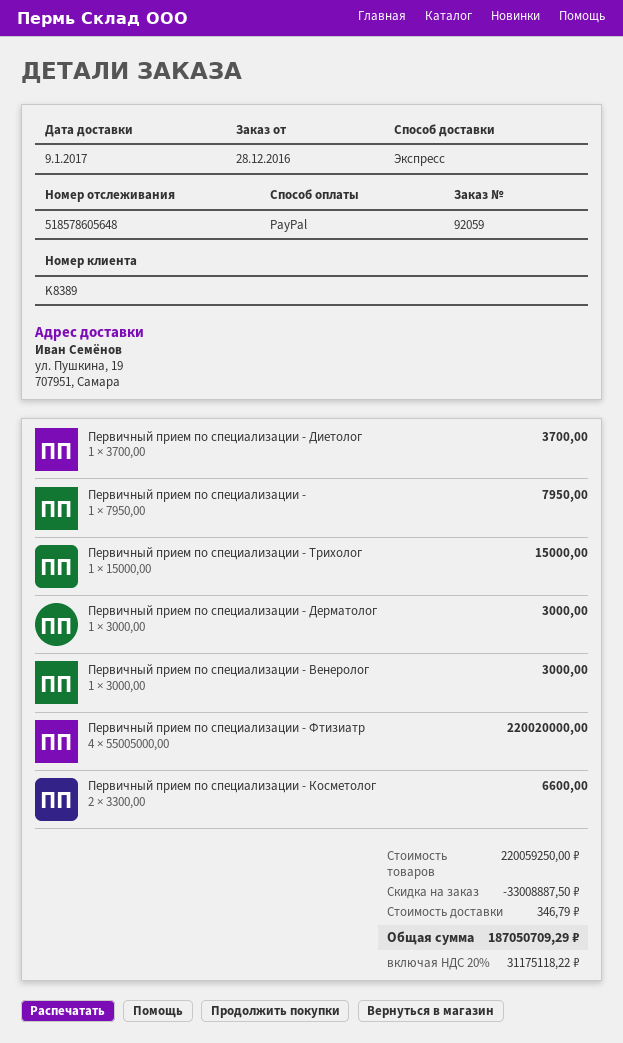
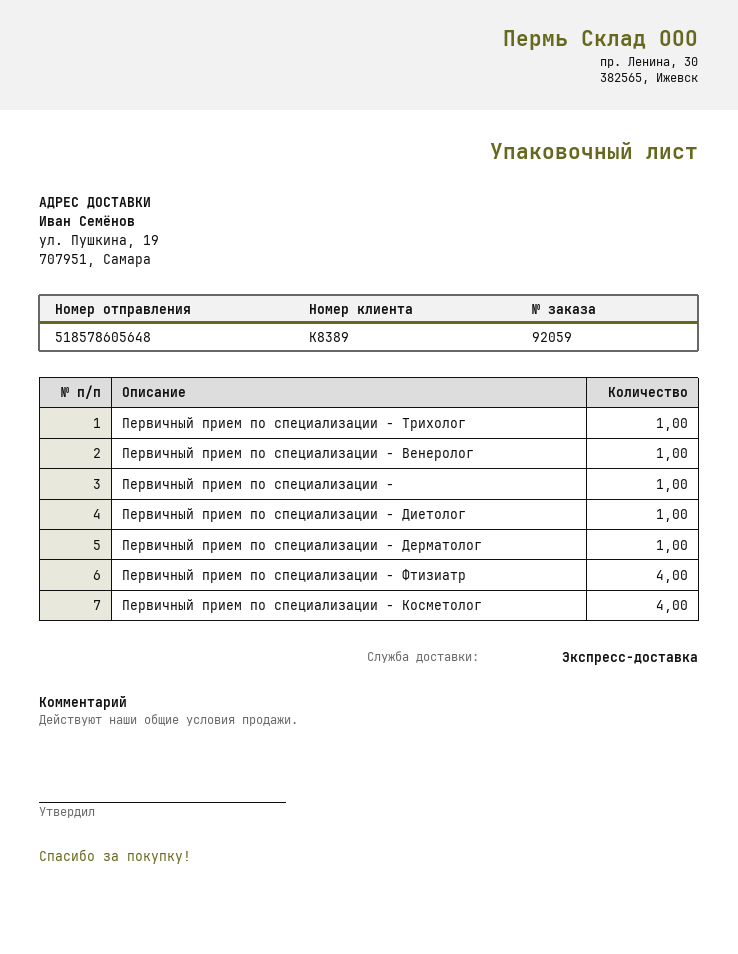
Первичный прием по специализации - Косметолог: 2 -> 4

